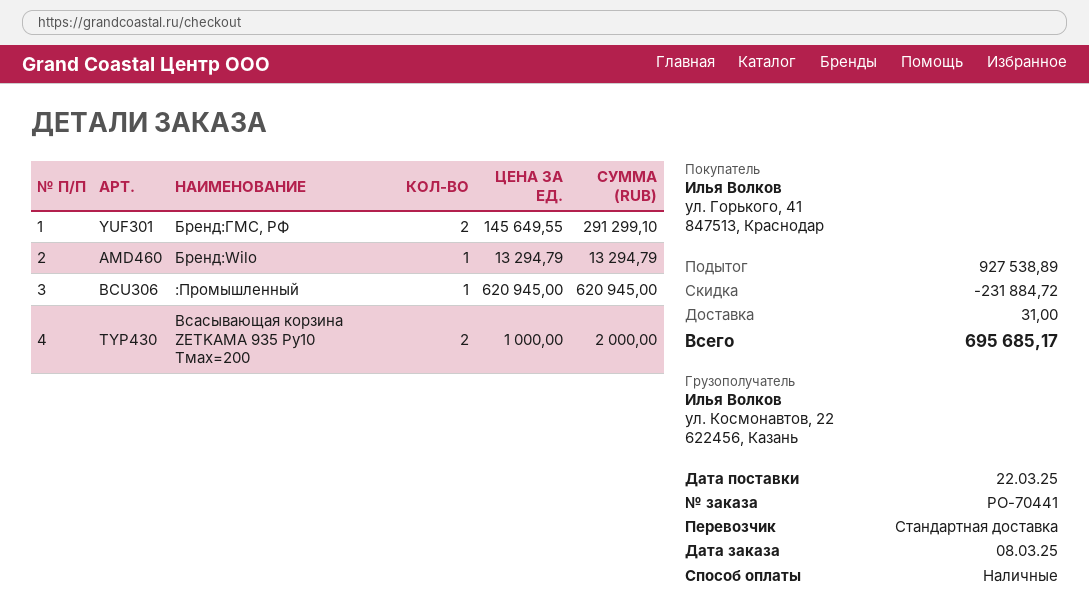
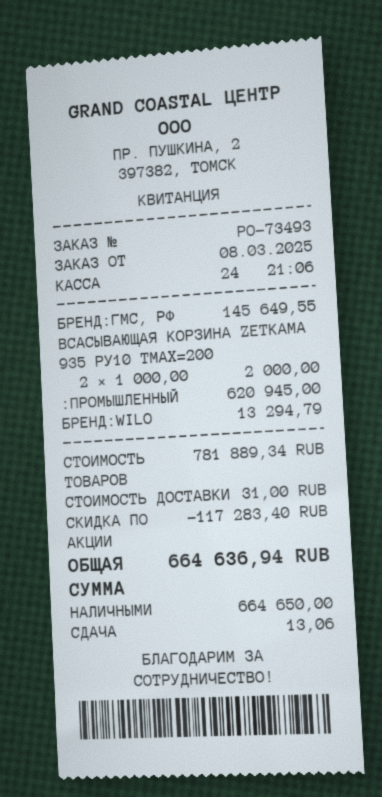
order number: PO-70441 -> PO-73493
Бренд:ГМС, РФ: 2 x 145649.55 = 291299.10 -> 1 x 145649.55 = 145649.55
subtotal: 927538.89 -> 781889.34
discount: 231884.72 -> 117283.40
total: 695685.17 -> 664636.94

